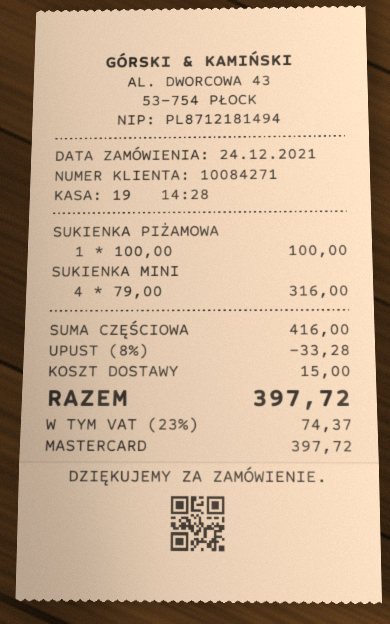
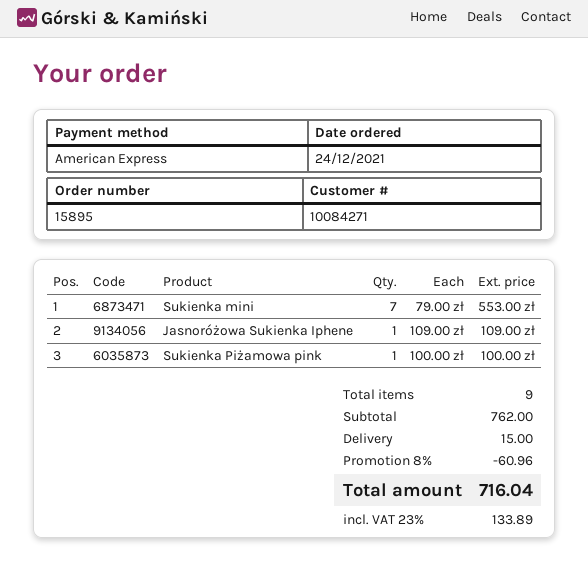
payment method: Mastercard -> American Express
SUKIENKA MINI: 4 x 79.00 = 316.00 -> 7 x 79.00 = 553.00
Jasnoróżowa Sukienka Iphene: none -> 1 x 109.00 = 109.00
subtotal: 416.00 -> 762.00
discount: 8% = 33.28 -> 8% = 60.96
tax: 23% = 74.37 -> 23% = 133.89
total: 397.72 -> 716.04

